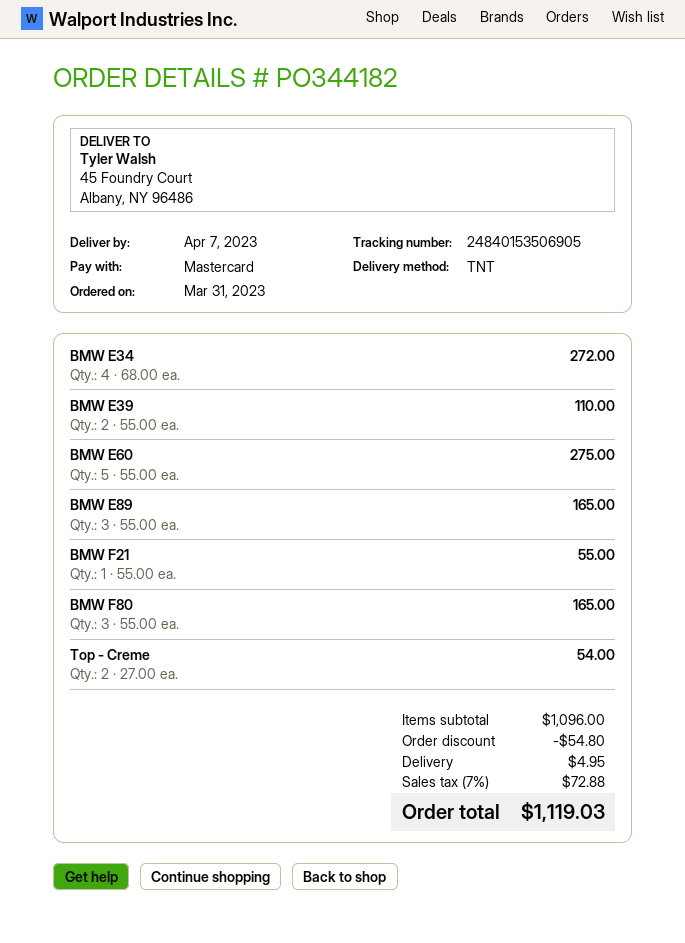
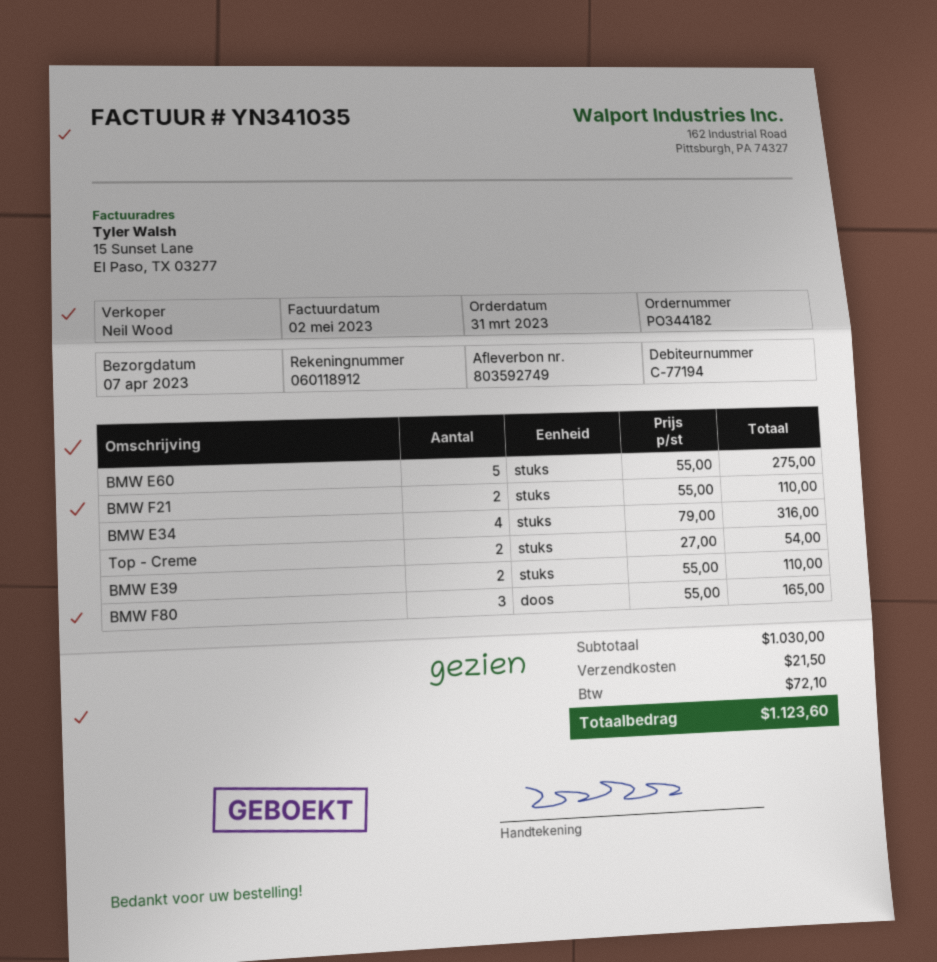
BMW E34: 4 x 68.00 = 272.00 -> 4 x 79.00 = 316.00
BMW E89: 3 x 55.00 = 165.00 -> none
BMW F21: 1 x 55.00 = 55.00 -> 2 x 55.00 = 110.00
subtotal: 1096.00 -> 1030.00
discount: 54.80 -> none
shipping: 4.95 -> 21.50
tax: 72.88 -> 72.10
total: 1119.03 -> 1123.60

